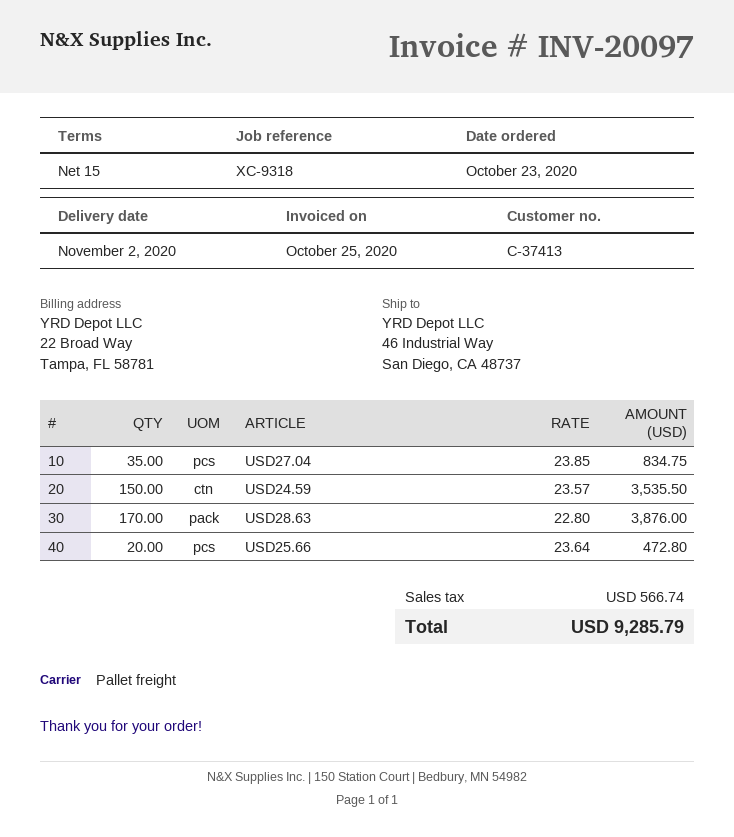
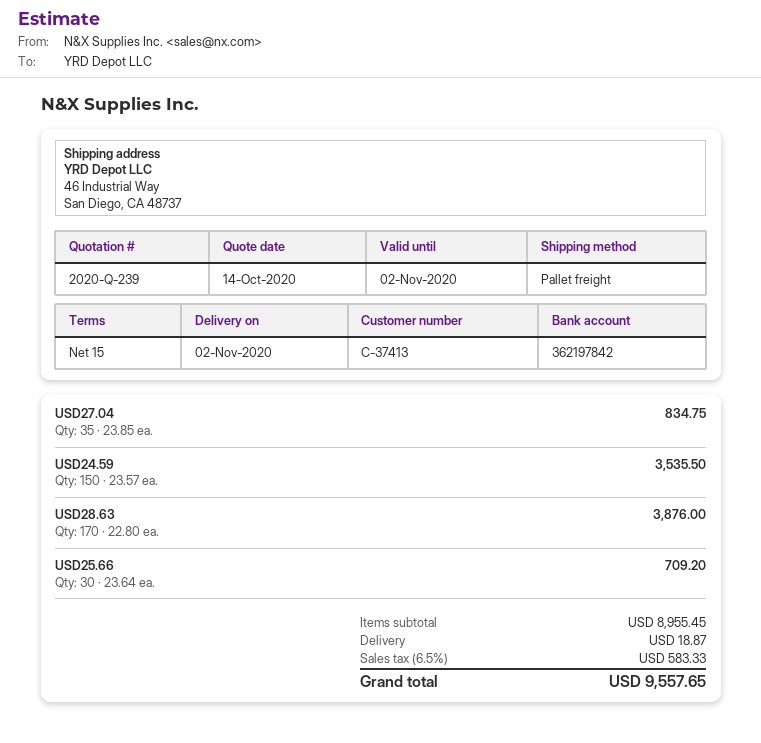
USD25.66: 20 x 23.64 = 472.80 -> 30 x 23.64 = 709.20
shipping: none -> 18.87
tax: 566.74 -> 583.33
total: 9285.79 -> 9557.65

